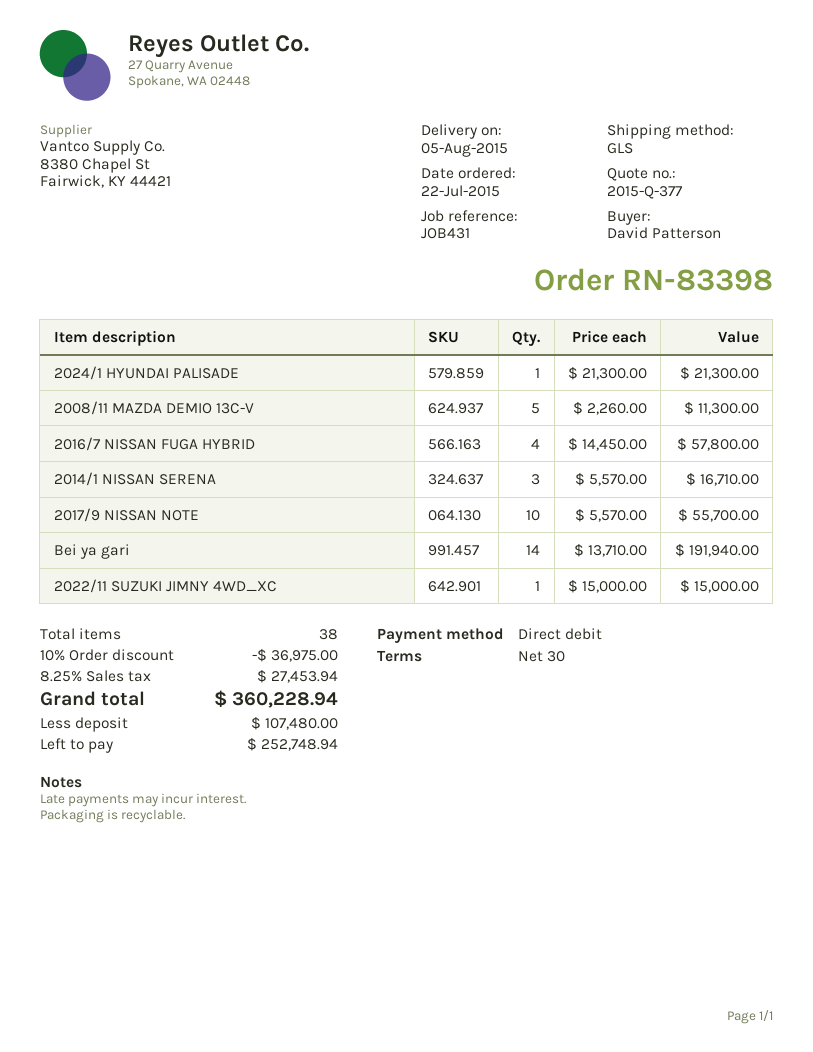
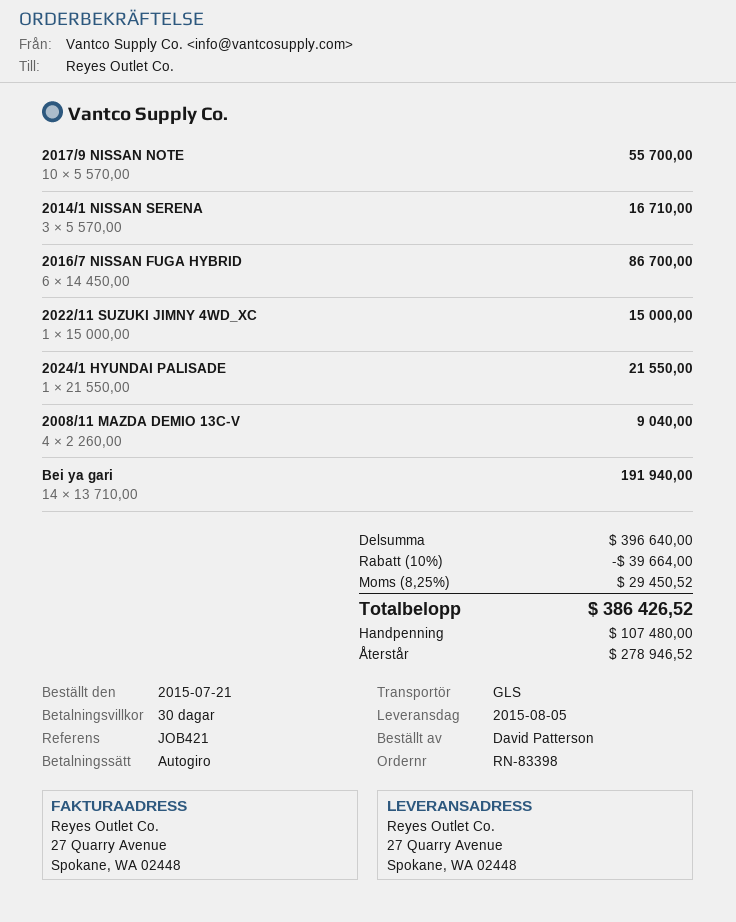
order date: 2015-07-22 -> 2015-07-21
reference: JOB431 -> JOB421
2024/1 HYUNDAI PALISADE: 1 x 21300.00 = 21300.00 -> 1 x 21550.00 = 21550.00
2008/11 MAZDA DEMIO 13C-V: 5 x 2260.00 = 11300.00 -> 4 x 2260.00 = 9040.00
2016/7 NISSAN FUGA HYBRID: 4 x 14450.00 = 57800.00 -> 6 x 14450.00 = 86700.00
discount: 10% = 36975.00 -> 10% = 39664.00
tax: 8.25% = 27453.94 -> 8.25% = 29450.52
total: 360228.94 -> 386426.52
balance: 252748.94 -> 278946.52

